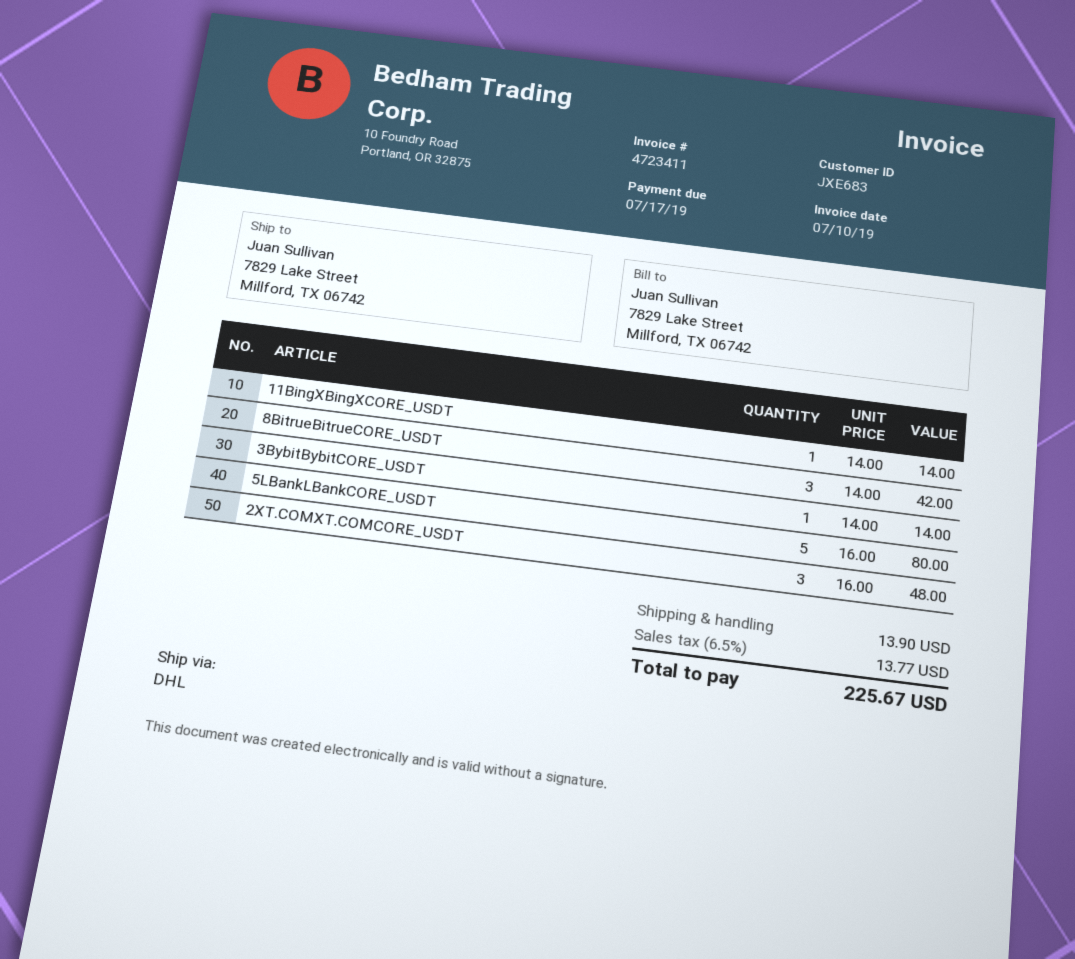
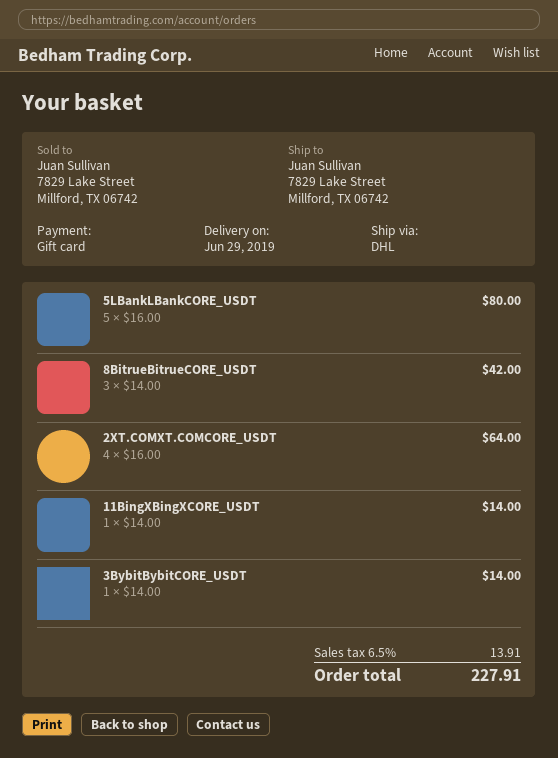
2XT.COMXT.COMCORE_USDT: 3 x 16.00 = 48.00 -> 4 x 16.00 = 64.00
shipping: 13.90 -> none
tax: 6.5% = 13.77 -> 6.5% = 13.91
total: 225.67 -> 227.91

